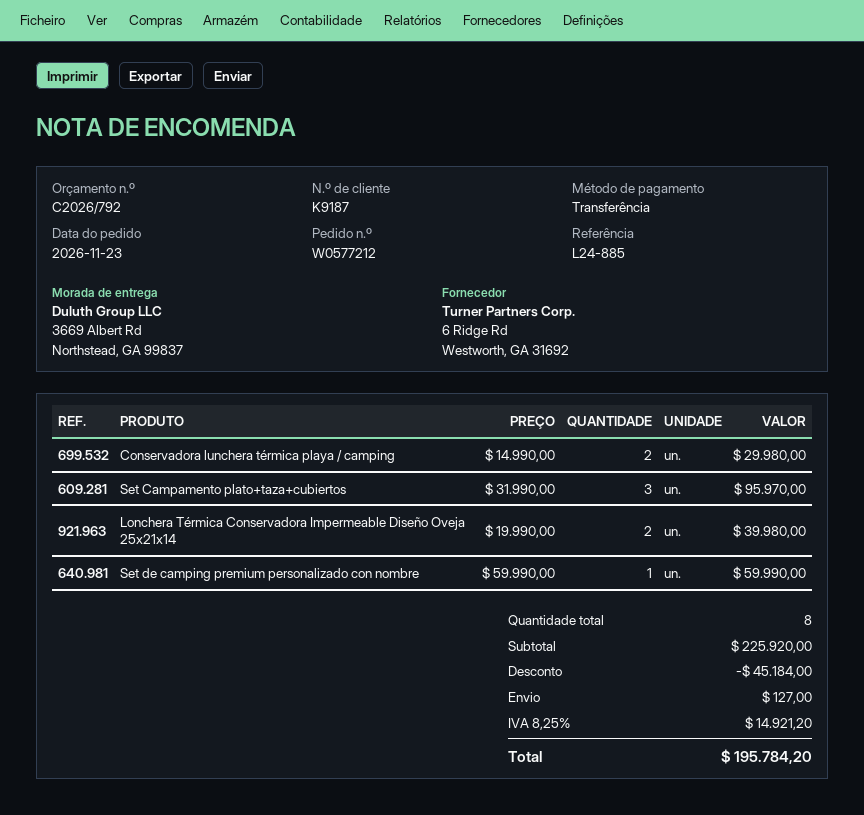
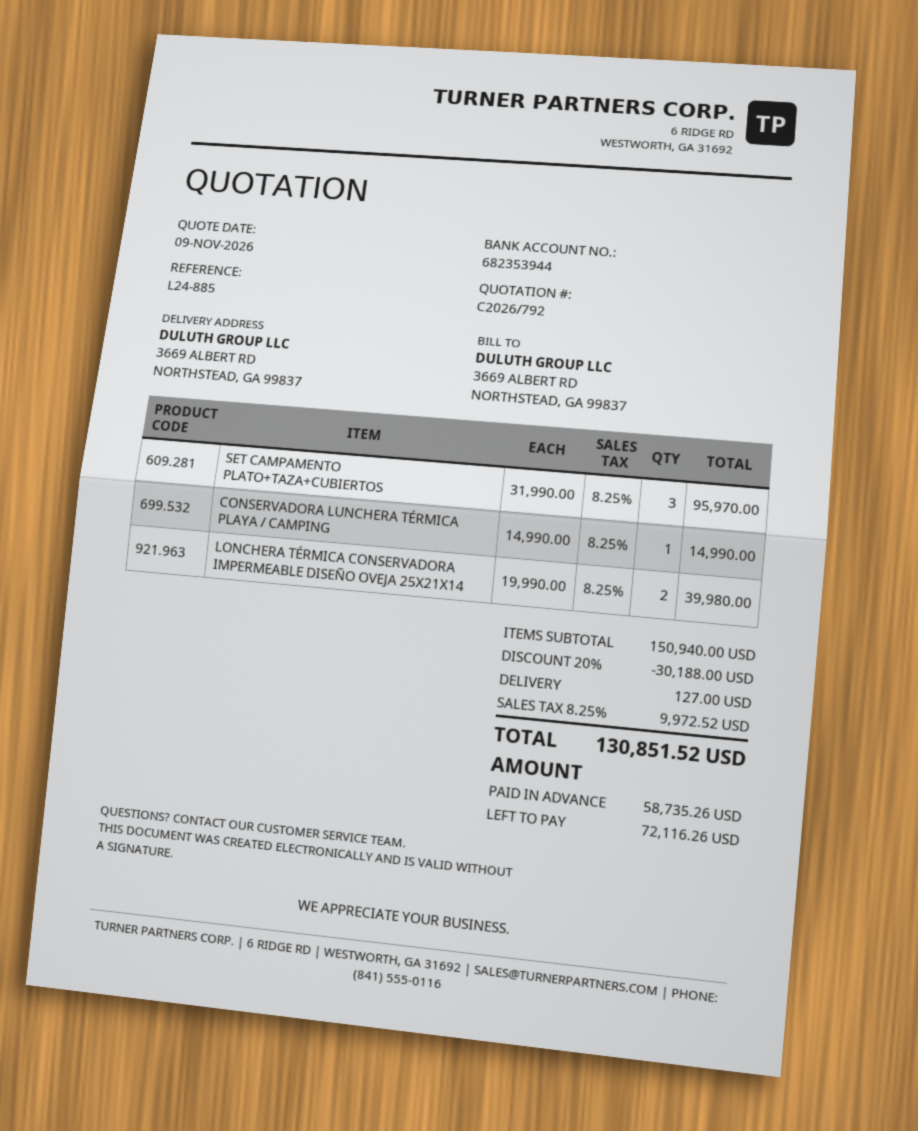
Conservadora lunchera térmica playa / camping: 2 x 14990.00 = 29980.00 -> 1 x 14990.00 = 14990.00
Set de camping premium personalizado con nombre: 1 x 59990.00 = 59990.00 -> none
subtotal: 225920.00 -> 150940.00
discount: 45184.00 -> 30188.00
tax: 8.25% = 14921.20 -> 8.25% = 9972.52
total: 195784.20 -> 130851.52

